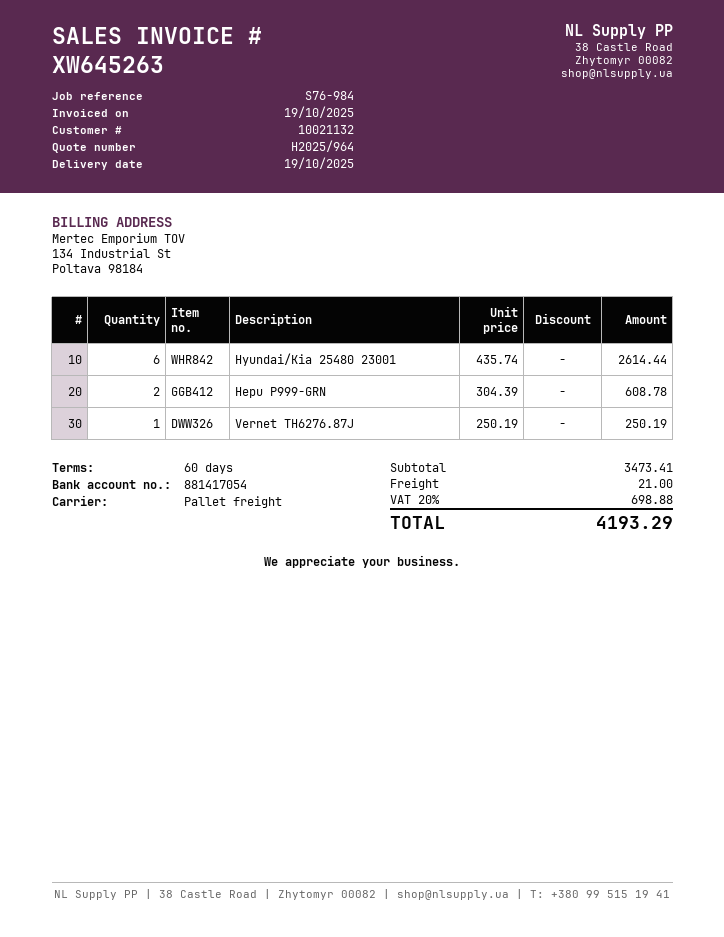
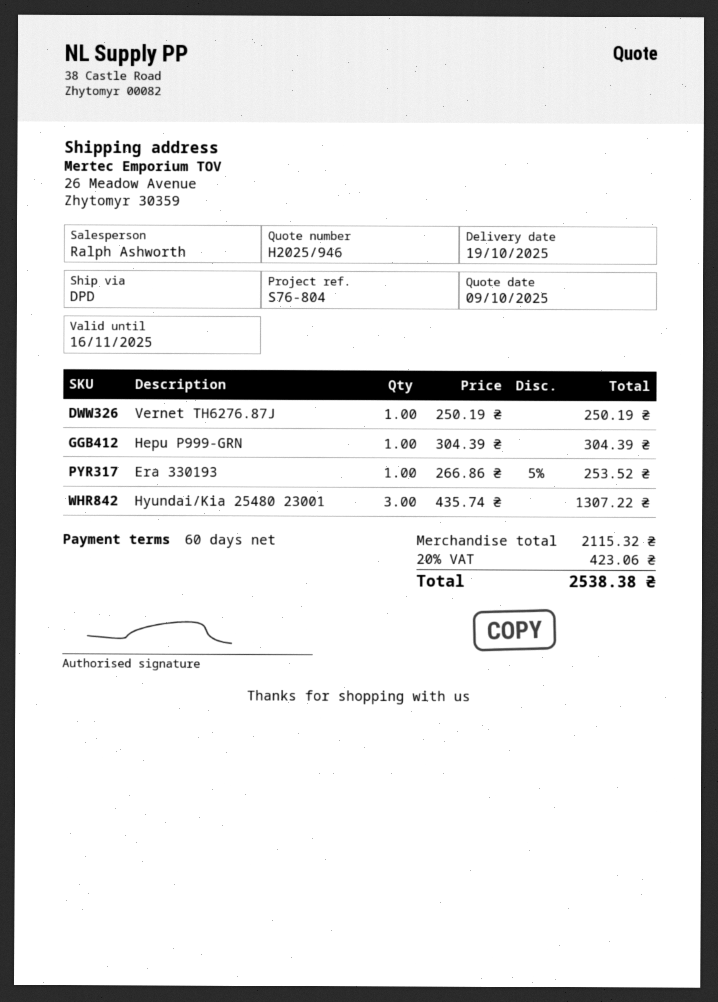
quote number: H2025/964 -> H2025/946
reference: S76-984 -> S76-804
shipping method: pallet freight -> DPD
Hyundai/Kia 25480 23001: 6 x 435.74 = 2614.44 -> 3 x 435.74 = 1307.22
Hepu P999-GRN: 2 x 304.39 = 608.78 -> 1 x 304.39 = 304.39
Era 330193: none -> 1 x 266.86 - 5% = 253.52
subtotal: 3473.41 -> 2115.32
shipping: 21.00 -> none
tax: 20% = 698.88 -> 20% = 423.06
total: 4193.29 -> 2538.38

